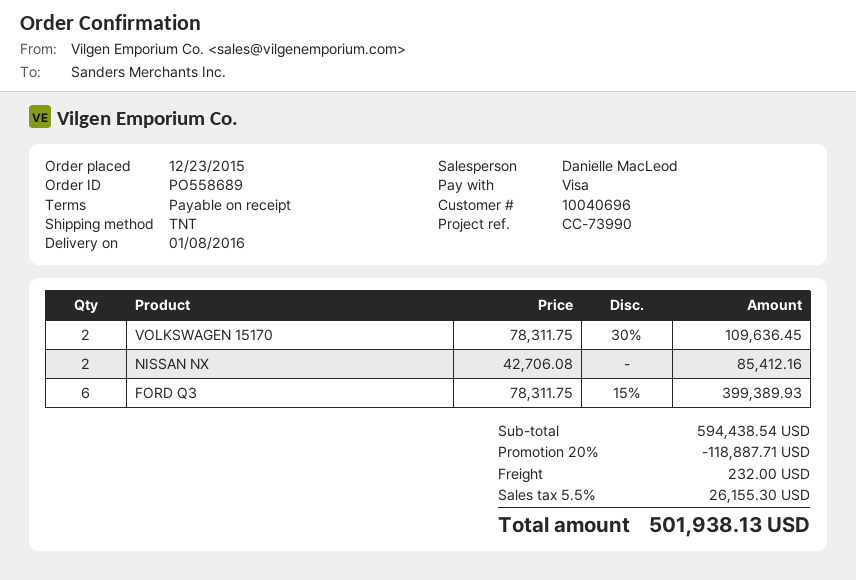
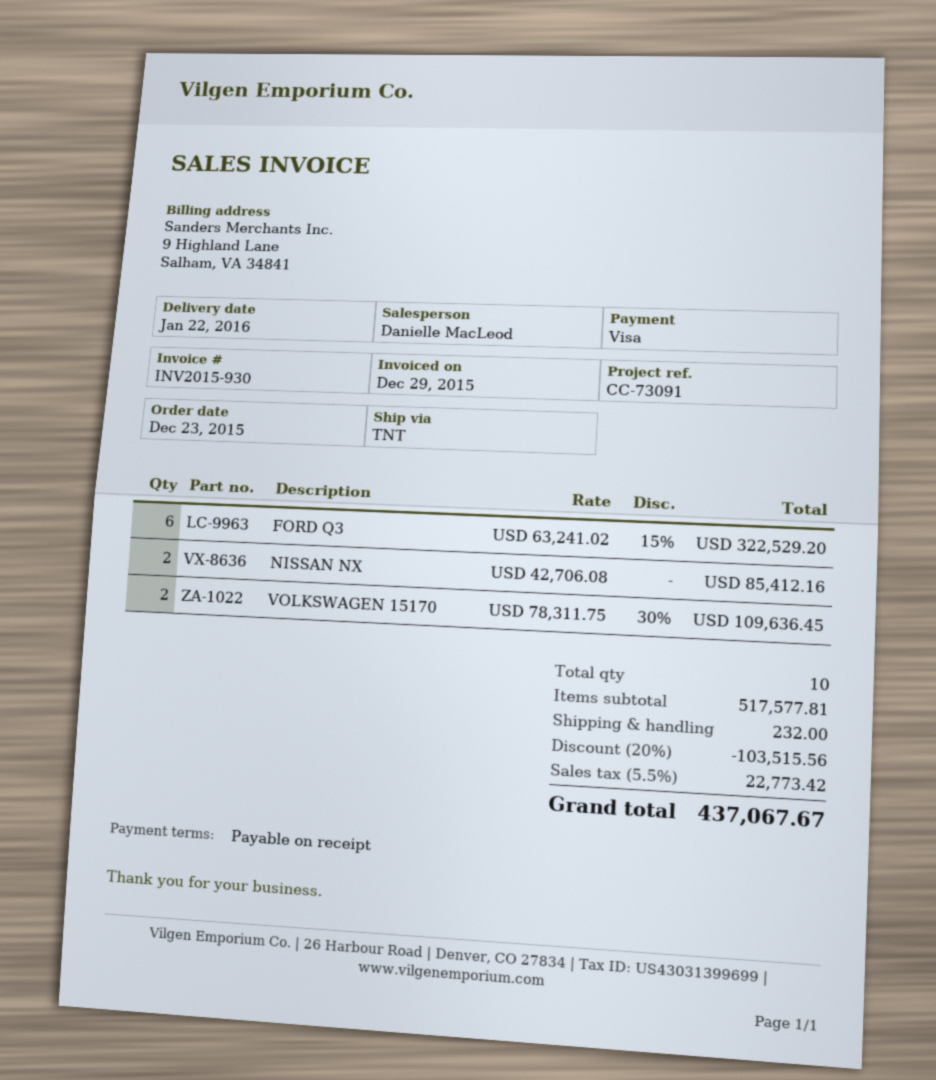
delivery date: 2016-01-08 -> 2016-01-22
reference: CC-73990 -> CC-73091
FORD Q3: 6 x 78311.75 - 15% = 399389.93 -> 6 x 63241.02 - 15% = 322529.20
subtotal: 594438.54 -> 517577.81
discount: 20% = 118887.71 -> 20% = 103515.56
tax: 5.5% = 26155.30 -> 5.5% = 22773.42
total: 501938.13 -> 437067.67

